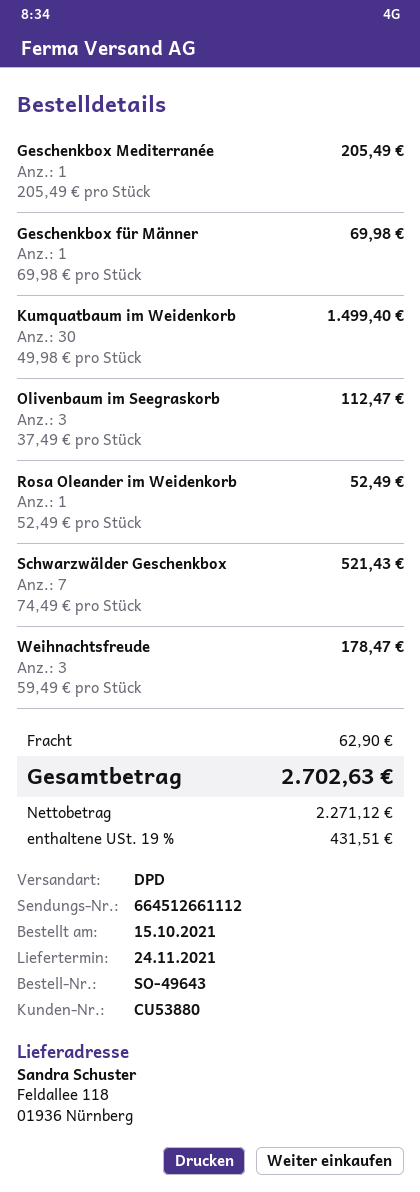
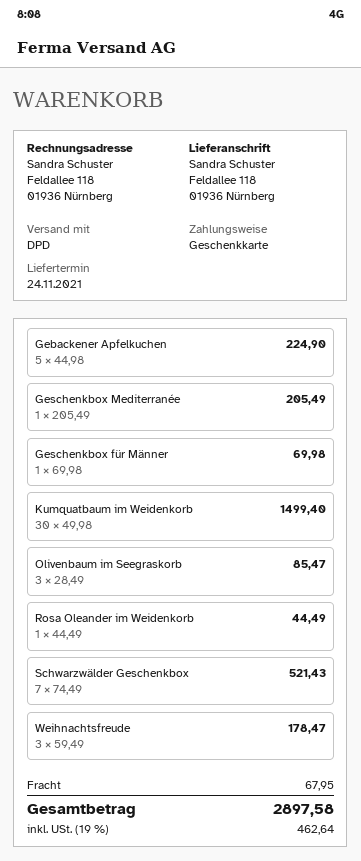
Olivenbaum im Seegraskorb: 3 x 37.49 = 112.47 -> 3 x 28.49 = 85.47
Rosa Oleander im Weidenkorb: 1 x 52.49 = 52.49 -> 1 x 44.49 = 44.49
Gebackener Apfelkuchen: none -> 5 x 44.98 = 224.90
shipping: 62.90 -> 67.95
tax: 19% = 431.51 -> 19% = 462.64
total: 2702.63 -> 2897.58

